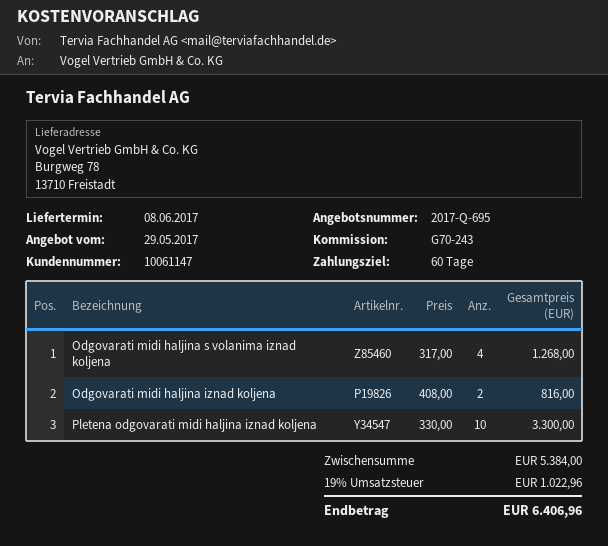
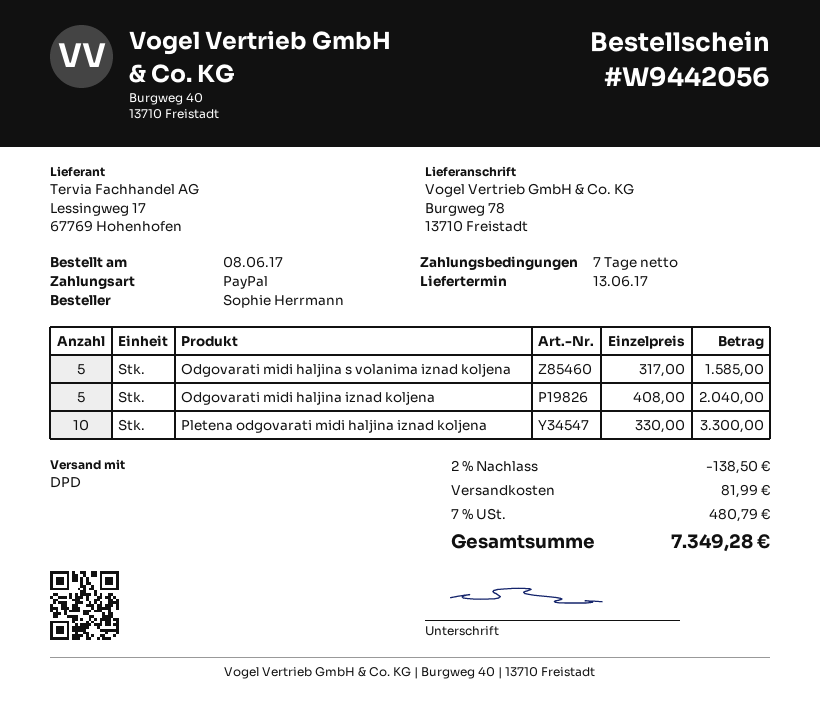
delivery date: 2017-06-08 -> 2017-06-13
payment terms: 60 days -> 7 days
Odgovarati midi haljina s volanima iznad koljena: 4 x 317.00 = 1268.00 -> 5 x 317.00 = 1585.00
Odgovarati midi haljina iznad koljena: 2 x 408.00 = 816.00 -> 5 x 408.00 = 2040.00
discount: none -> 2% = 138.50
shipping: none -> 81.99
tax: 19% = 1022.96 -> 7% = 480.79
total: 6406.96 -> 7349.28

